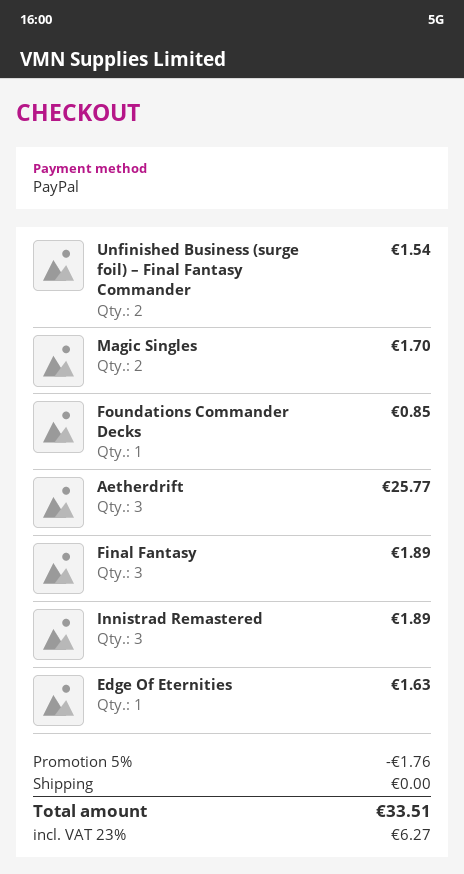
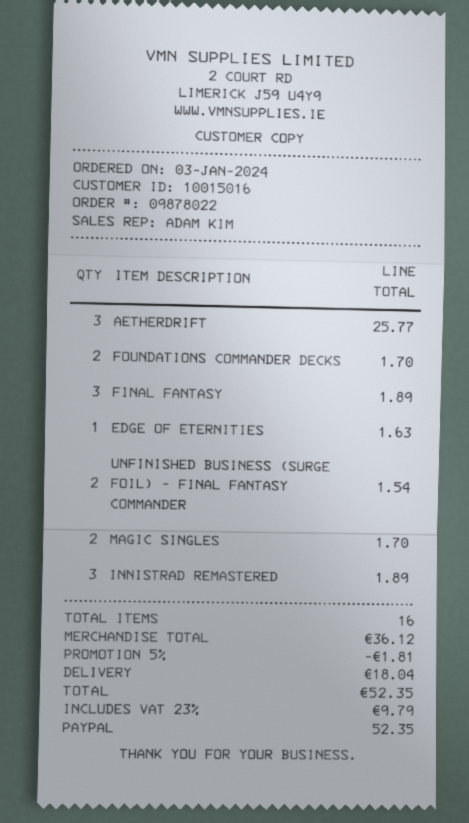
Foundations Commander Decks: 1 for 0.85 -> 2 for 1.70
discount: 5% = 1.76 -> 5% = 1.81
shipping: 0.00 -> 18.04
tax: 23% = 6.27 -> 23% = 9.79
total: 33.51 -> 52.35

